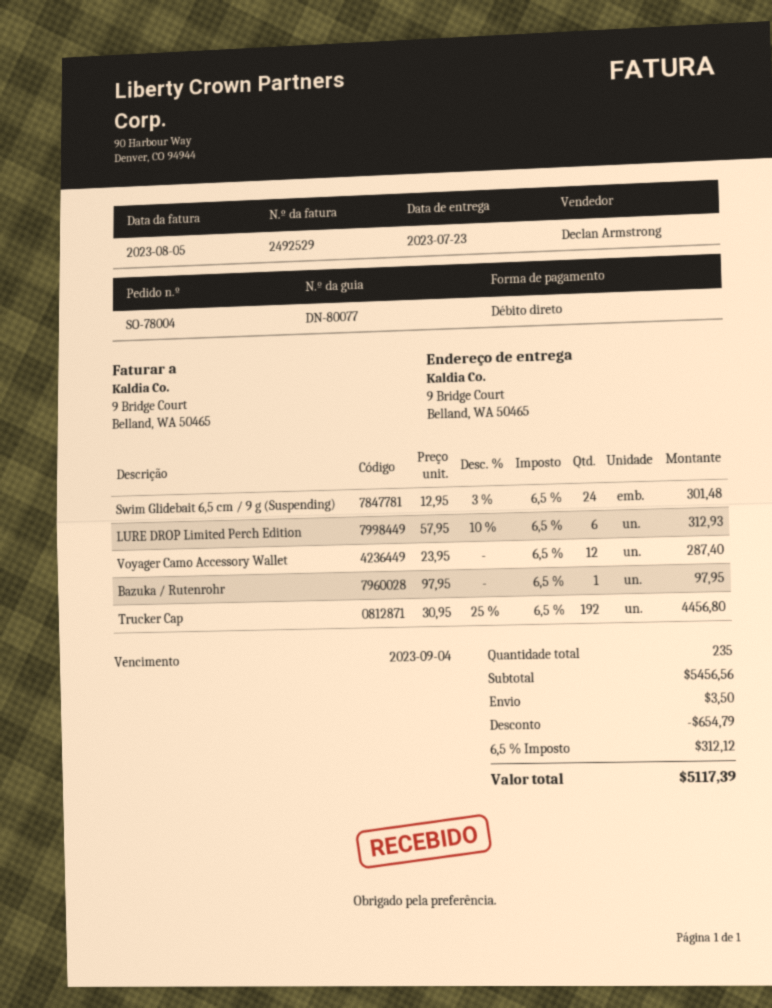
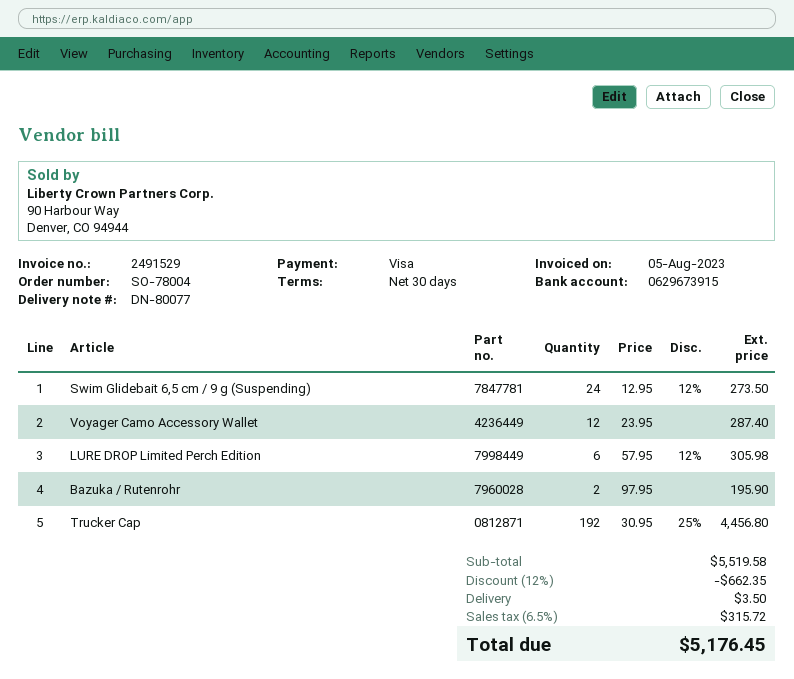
invoice number: 2492529 -> 2491529
payment method: direct debit -> Visa
Swim Glidebait 6,5 cm / 9 g (Suspending): 24 x 12.95 - 3% = 301.48 -> 24 x 12.95 - 12% = 273.50
LURE DROP Limited Perch Edition: 6 x 57.95 - 10% = 312.93 -> 6 x 57.95 - 12% = 305.98
Bazuka / Rutenrohr: 1 x 97.95 = 97.95 -> 2 x 97.95 = 195.90
subtotal: 5456.56 -> 5519.58
discount: 654.79 -> 662.35
tax: 6.5% = 312.12 -> 6.5% = 315.72
total: 5117.39 -> 5176.45

